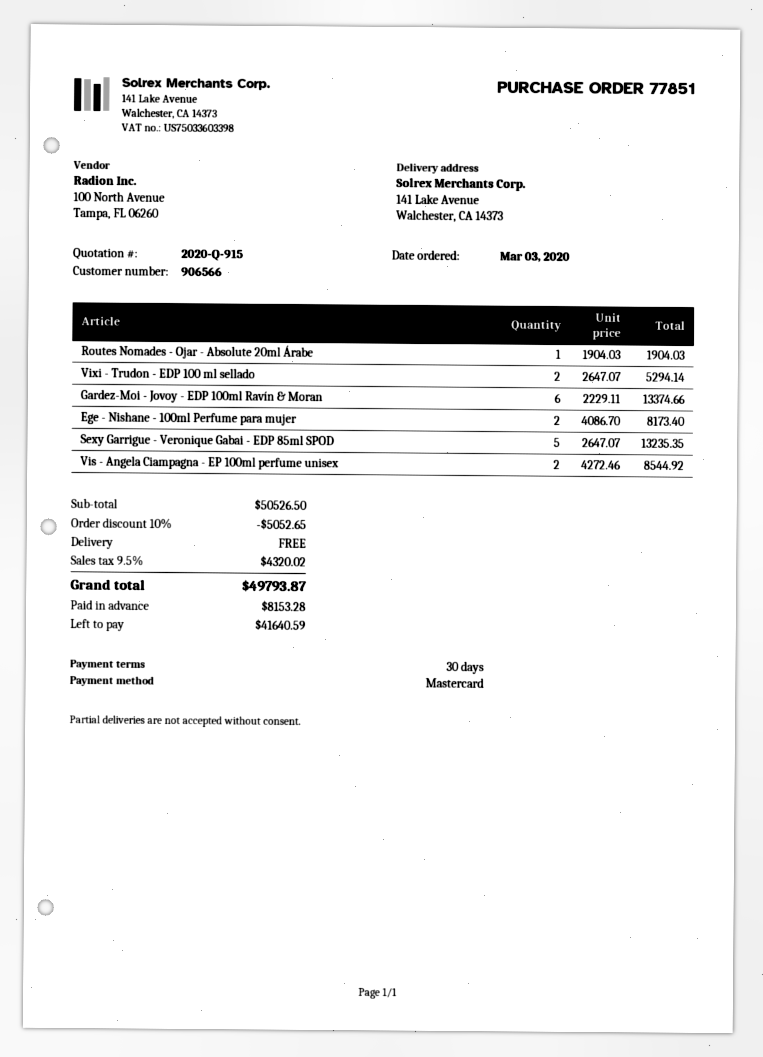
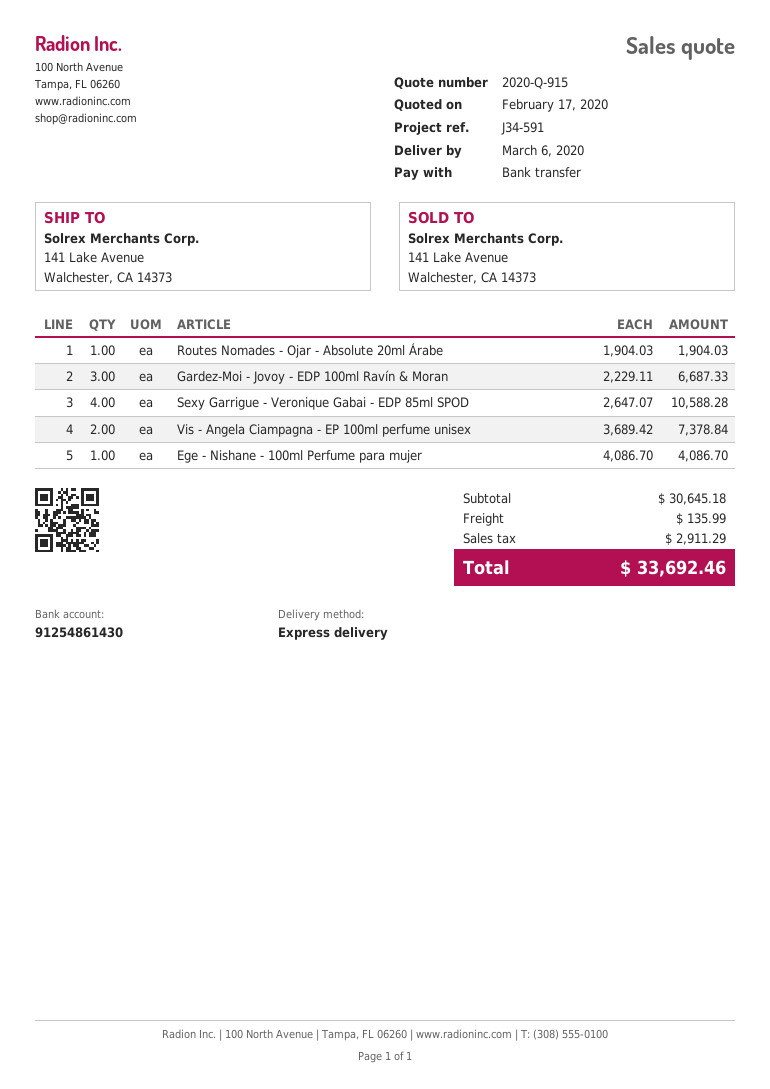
payment method: Mastercard -> bank transfer
Vixi - Trudon - EDP 100 ml sellado: 2 x 2647.07 = 5294.14 -> none
Gardez-Moi - Jovoy - EDP 100ml Ravín & Moran: 6 x 2229.11 = 13374.66 -> 3 x 2229.11 = 6687.33
Ege - Nishane - 100ml Perfume para mujer: 2 x 4086.70 = 8173.40 -> 1 x 4086.70 = 4086.70
Sexy Garrigue - Veronique Gabai - EDP 85ml SPOD: 5 x 2647.07 = 13235.35 -> 4 x 2647.07 = 10588.28
Vis - Angela Ciampagna - EP 100ml perfume unisex: 2 x 4272.46 = 8544.92 -> 2 x 3689.42 = 7378.84
subtotal: 50526.50 -> 30645.18
discount: 10% = 5052.65 -> none
shipping: 0.00 -> 135.99
tax: 4320.02 -> 2911.29
total: 49793.87 -> 33692.46

